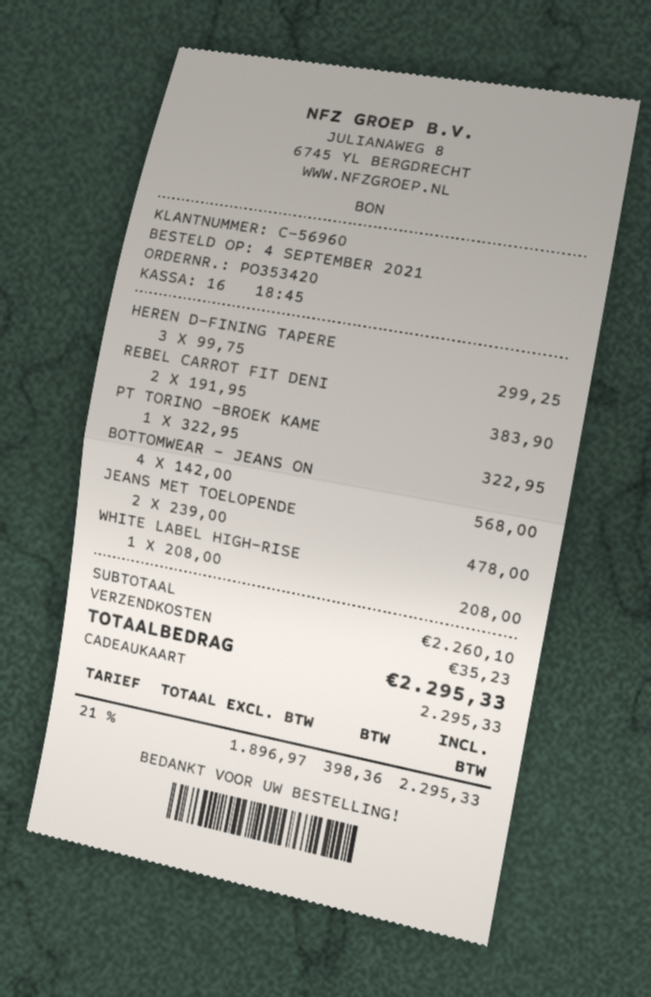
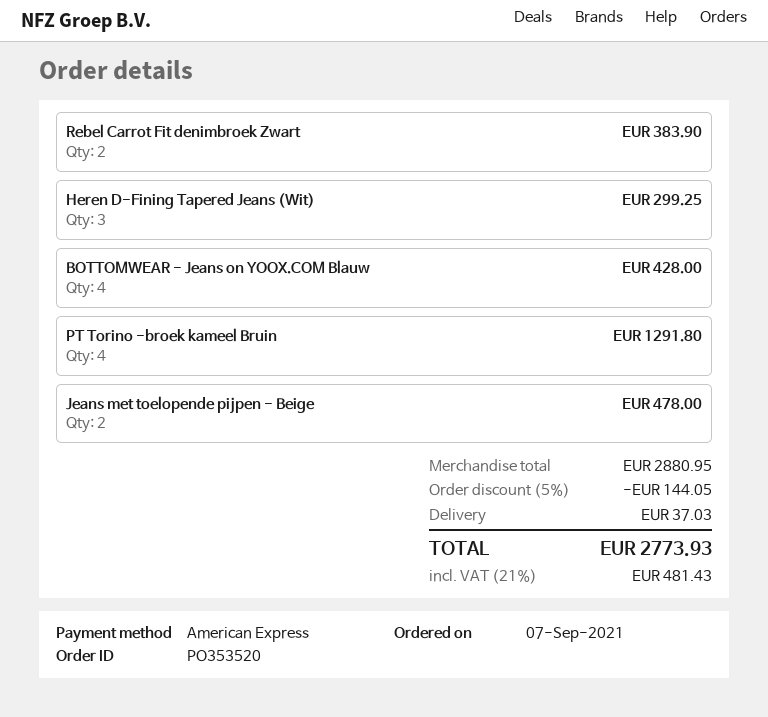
order number: PO353420 -> PO353520
order date: 2021-09-04 -> 2021-09-07
payment method: gift card -> American Express
PT TORINO -BROEK KAME: 1 for 322.95 -> 4 for 1291.80
BOTTOMWEAR - JEANS ON: 4 for 568.00 -> 4 for 428.00
WHITE LABEL HIGH-RISE: 1 for 208.00 -> none
subtotal: 2260.10 -> 2880.95
discount: none -> 5% = 144.05
shipping: 35.23 -> 37.03
tax: 21% = 398.36 -> 21% = 481.43
total: 2295.33 -> 2773.93

